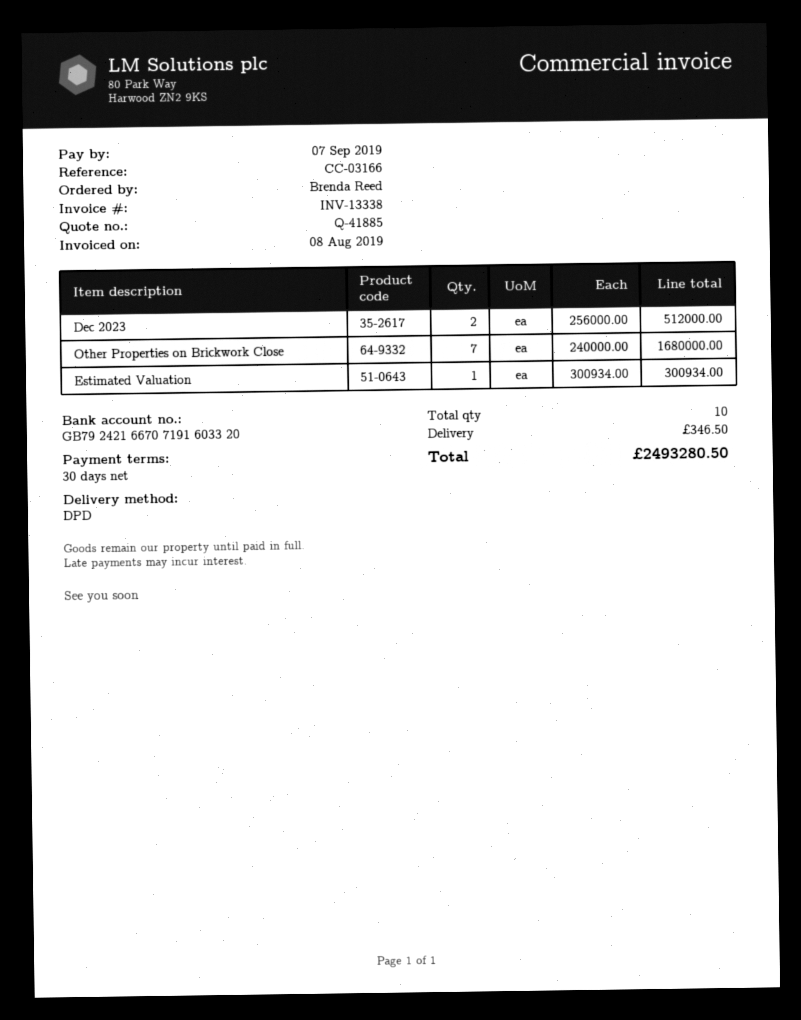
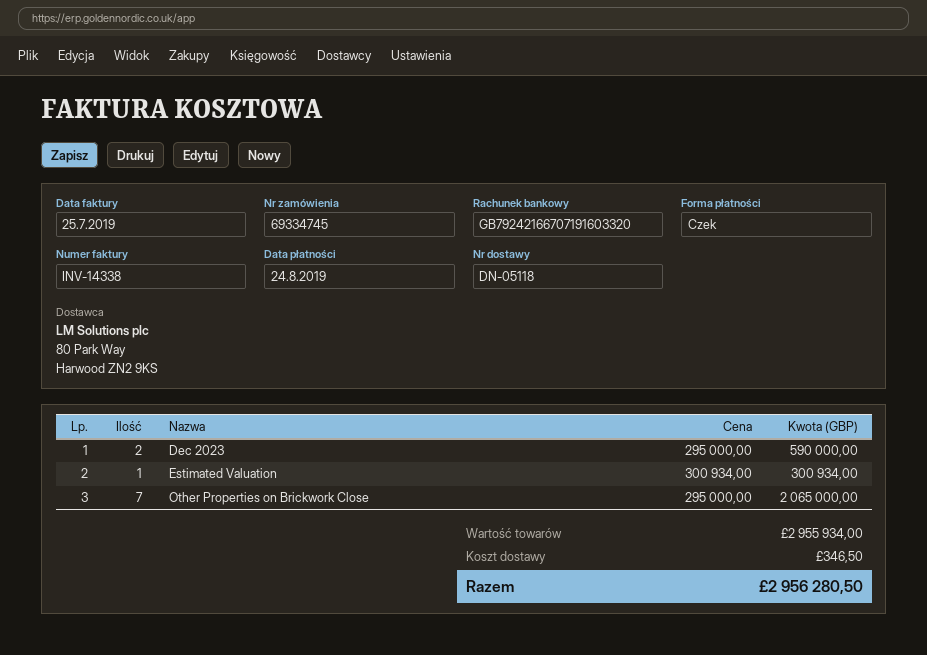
invoice number: INV-13338 -> INV-14338
invoice date: 2019-08-08 -> 2019-07-25
due date: 2019-09-07 -> 2019-08-24
Dec 2023: 2 x 256000.00 = 512000.00 -> 2 x 295000.00 = 590000.00
Other Properties on Brickwork Close: 7 x 240000.00 = 1680000.00 -> 7 x 295000.00 = 2065000.00
total: 2493280.50 -> 2956280.50

